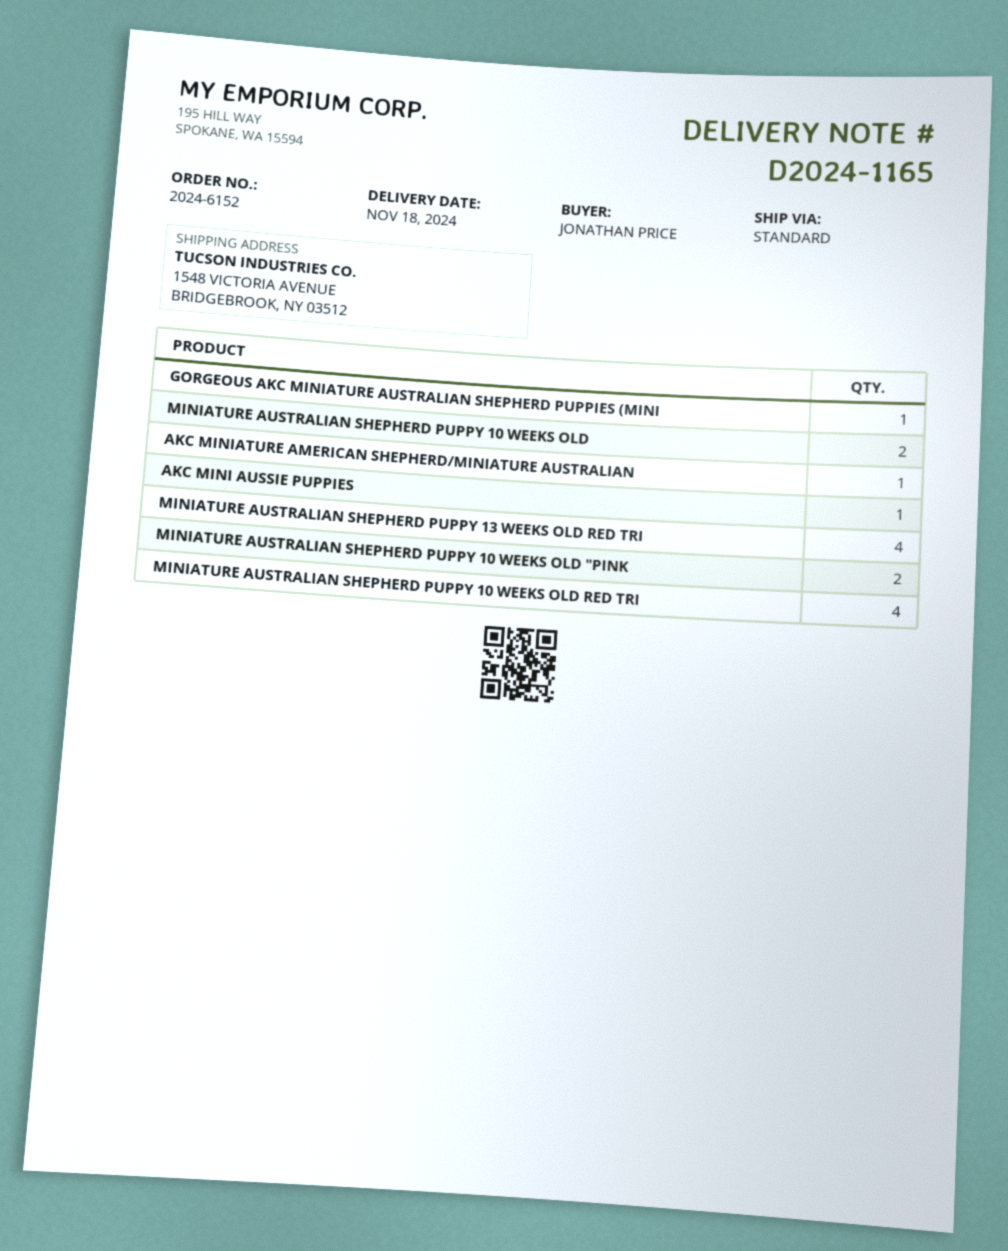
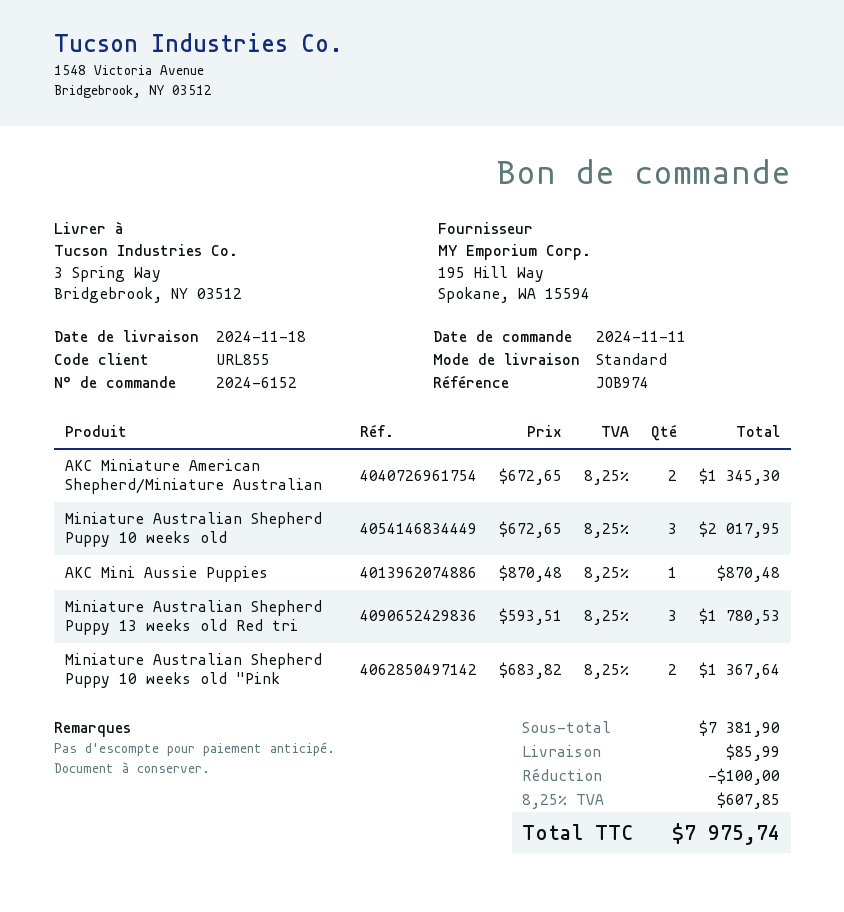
ship to: 1548 VICTORIA AVENUE, BRIDGEBROOK, NY 03512 -> 3 Spring Way, Bridgebrook, NY 03512
GORGEOUS AKC MINIATURE AUSTRALIAN SHEPHERD PUPPIES (MINI: 1 -> none
MINIATURE AUSTRALIAN SHEPHERD PUPPY 10 WEEKS OLD: 2 -> 3
AKC MINIATURE AMERICAN SHEPHERD/MINIATURE AUSTRALIAN: 1 -> 2
MINIATURE AUSTRALIAN SHEPHERD PUPPY 13 WEEKS OLD RED TRI: 4 -> 3
MINIATURE AUSTRALIAN SHEPHERD PUPPY 10 WEEKS OLD RED TRI: 4 -> none

